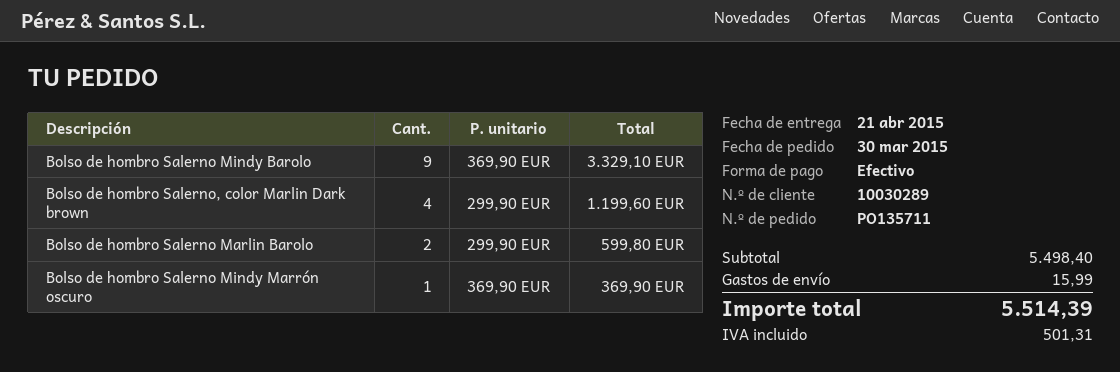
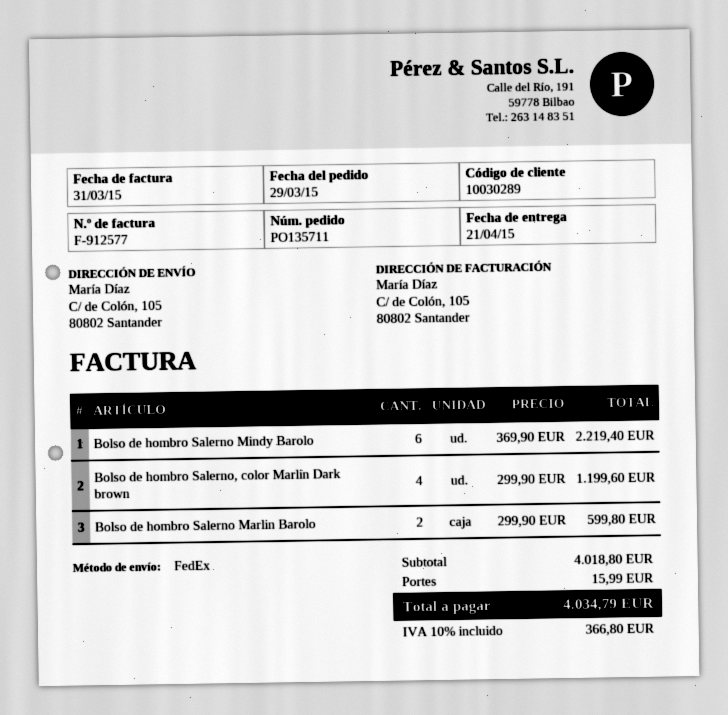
order date: 2015-03-30 -> 2015-03-29
Bolso de hombro Salerno Mindy Barolo: 9 x 369.90 = 3329.10 -> 6 x 369.90 = 2219.40
Bolso de hombro Salerno Mindy Marrón oscuro: 1 x 369.90 = 369.90 -> none
subtotal: 5498.40 -> 4018.80
tax: 501.31 -> 366.80
total: 5514.39 -> 4034.79

